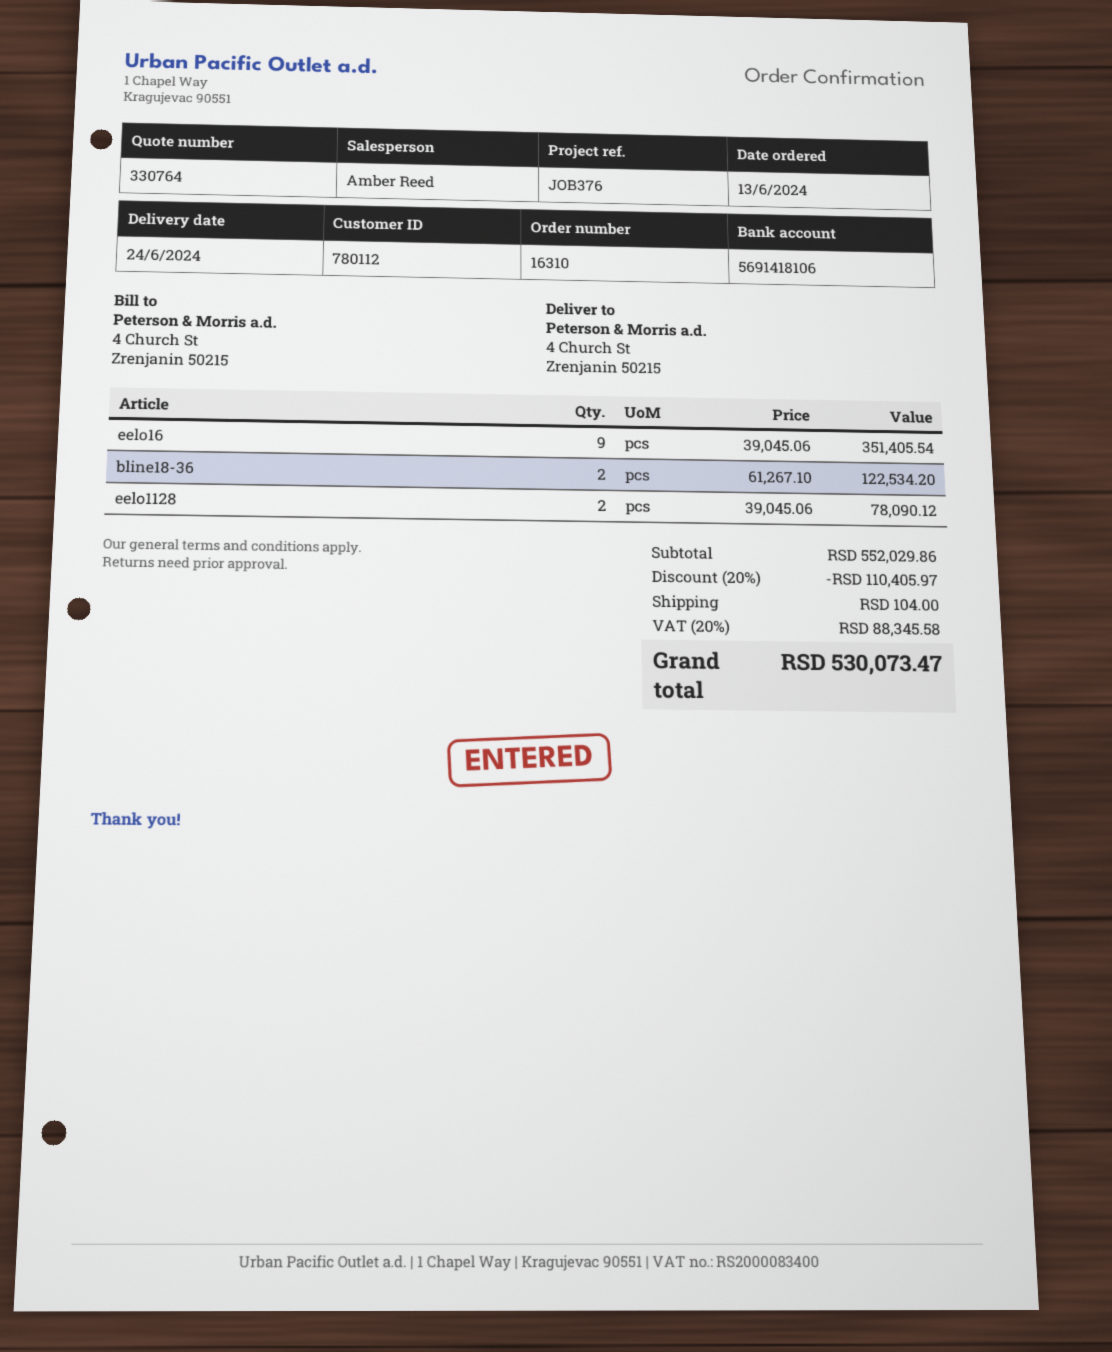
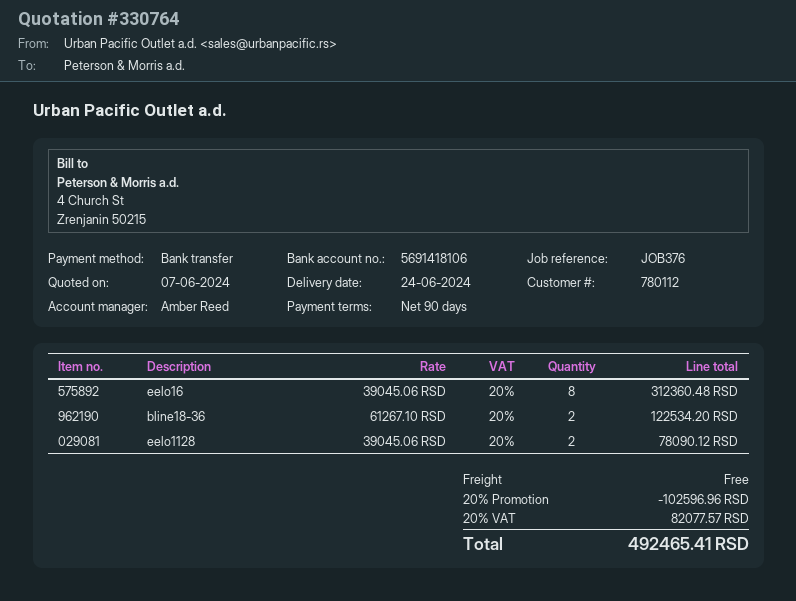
eelo16: 9 x 39045.06 = 351405.54 -> 8 x 39045.06 = 312360.48
discount: 20% = 110405.97 -> 20% = 102596.96
shipping: 104.00 -> 0.00
tax: 20% = 88345.58 -> 20% = 82077.57
total: 530073.47 -> 492465.41

